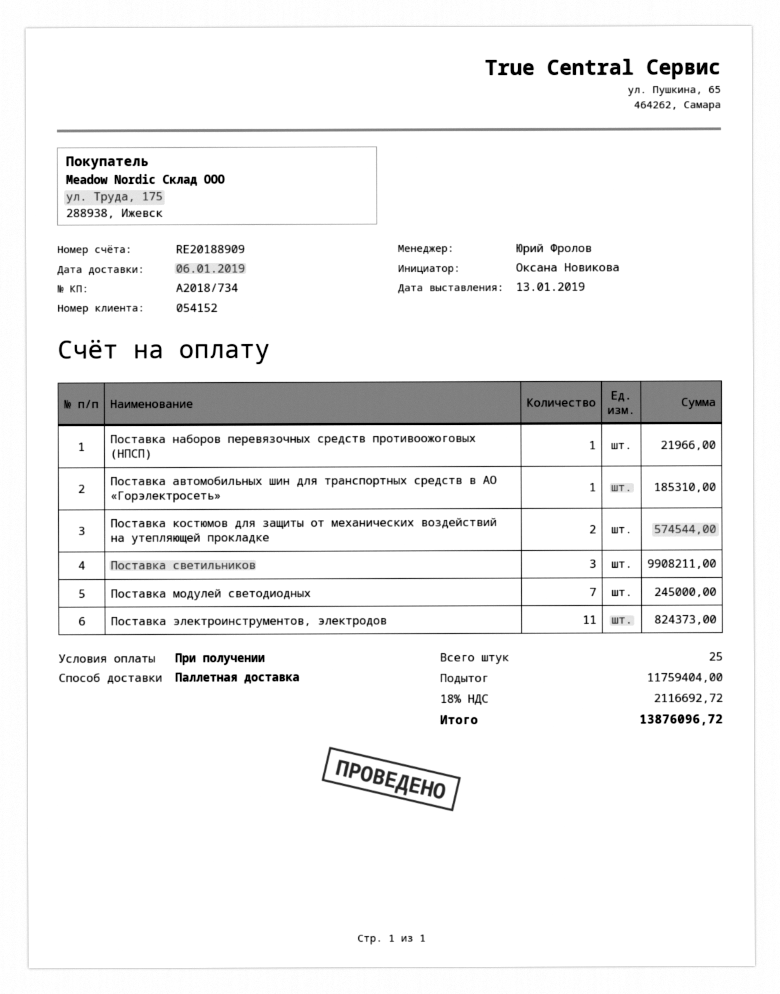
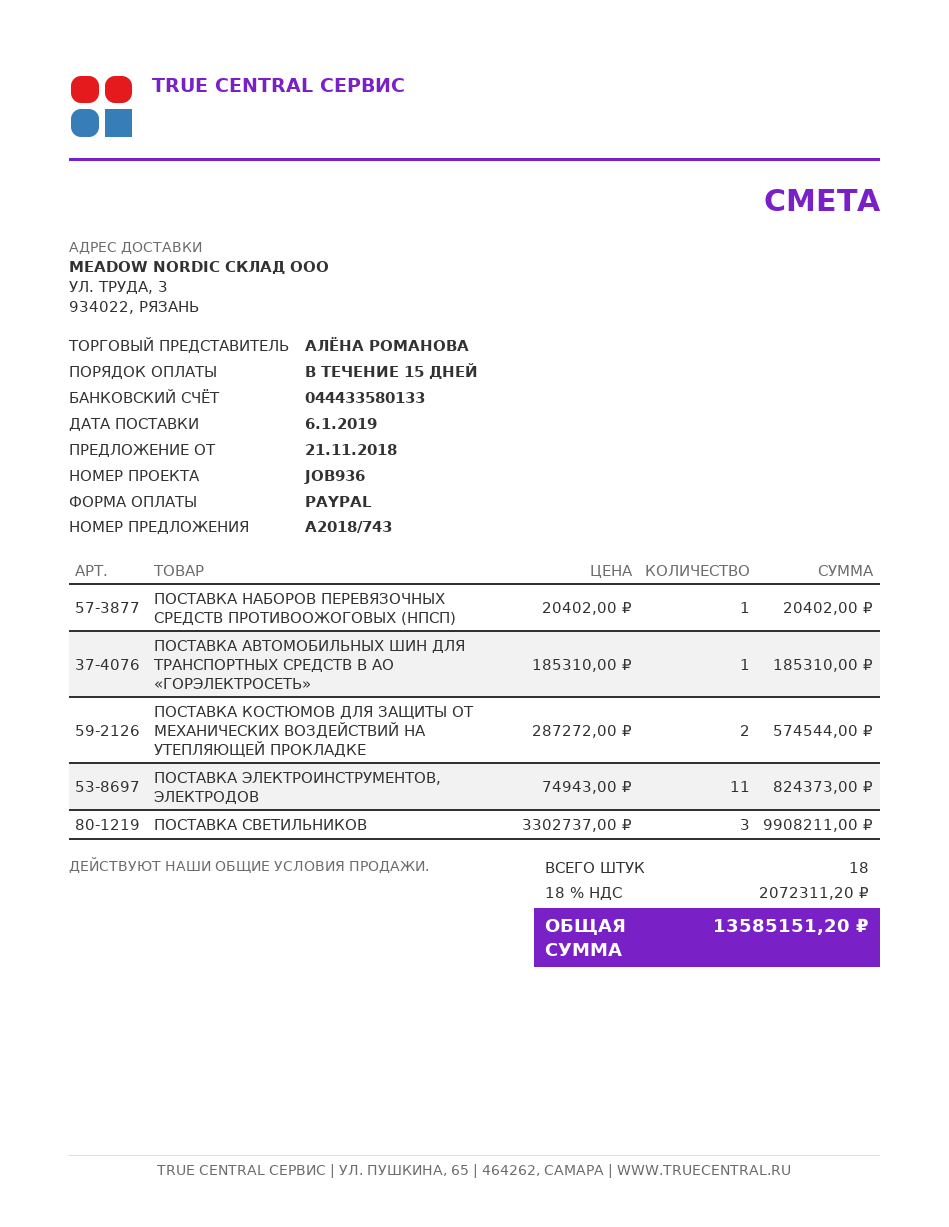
quote number: A2018/734 -> A2018/743
payment terms: on receipt -> 15 days
sales rep: Юрий Фролов -> АЛЁНА РОМАНОВА
Поставка наборов перевязочных средств противоожоговых (НПСП): 1 for 21966.00 -> 1 for 20402.00
Поставка модулей светодиодных: 7 for 245000.00 -> none
total quantity: 25 -> 18
tax: 18% = 2116692.72 -> 18% = 2072311.20
total: 13876096.72 -> 13585151.20

